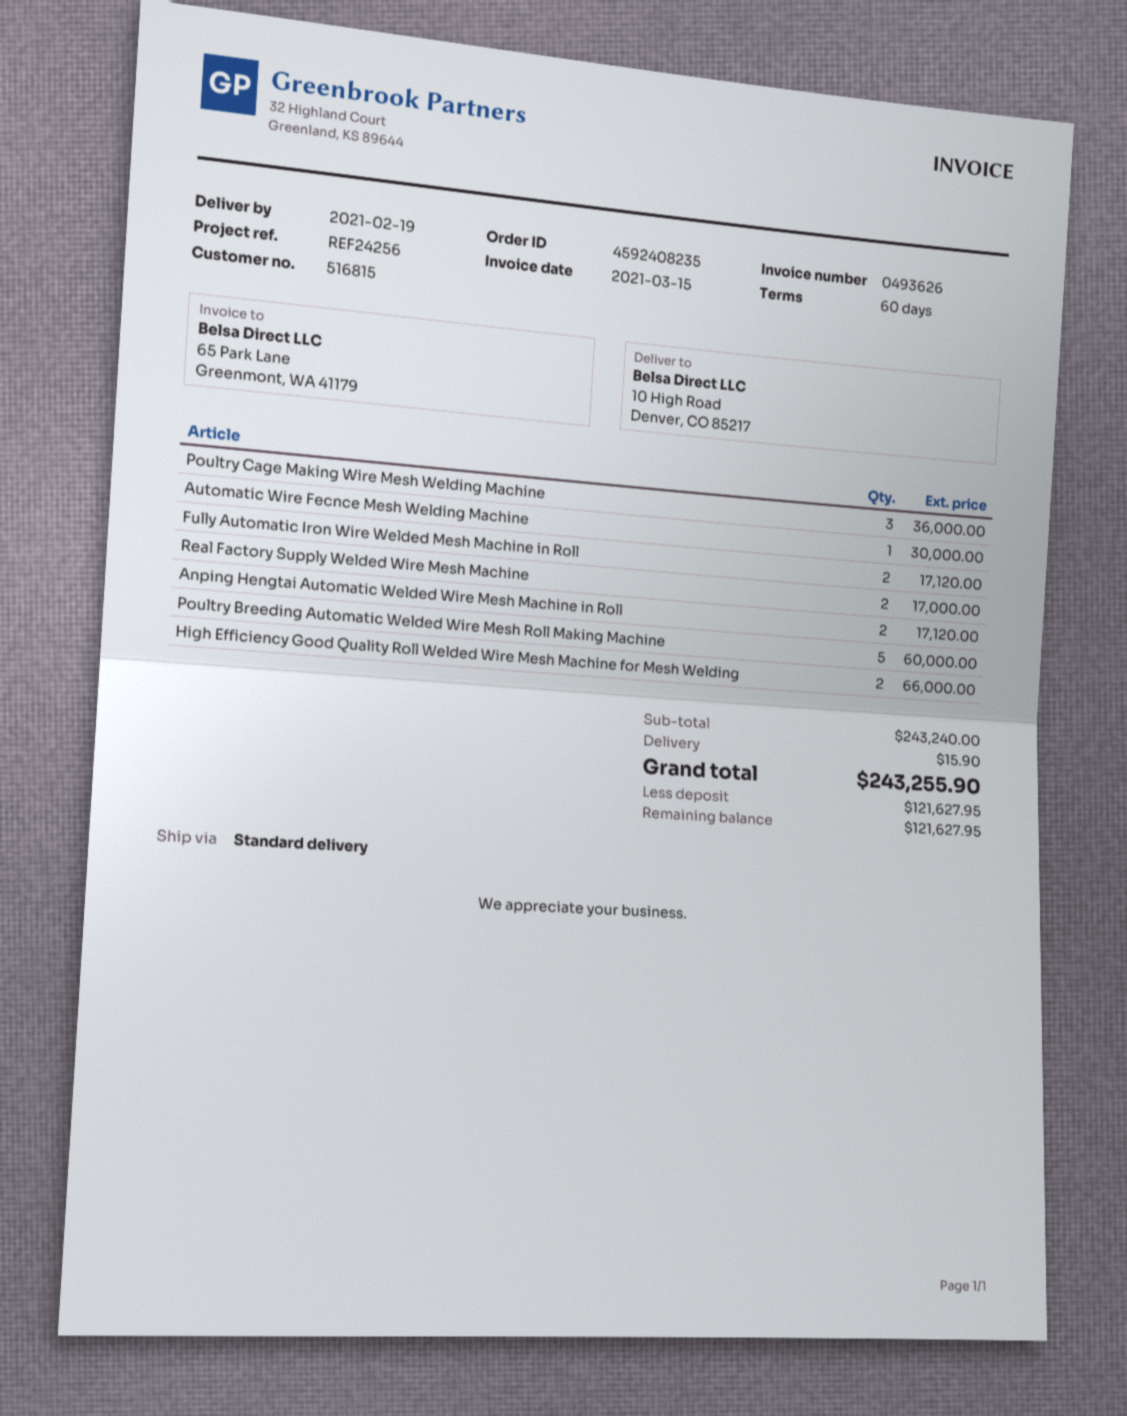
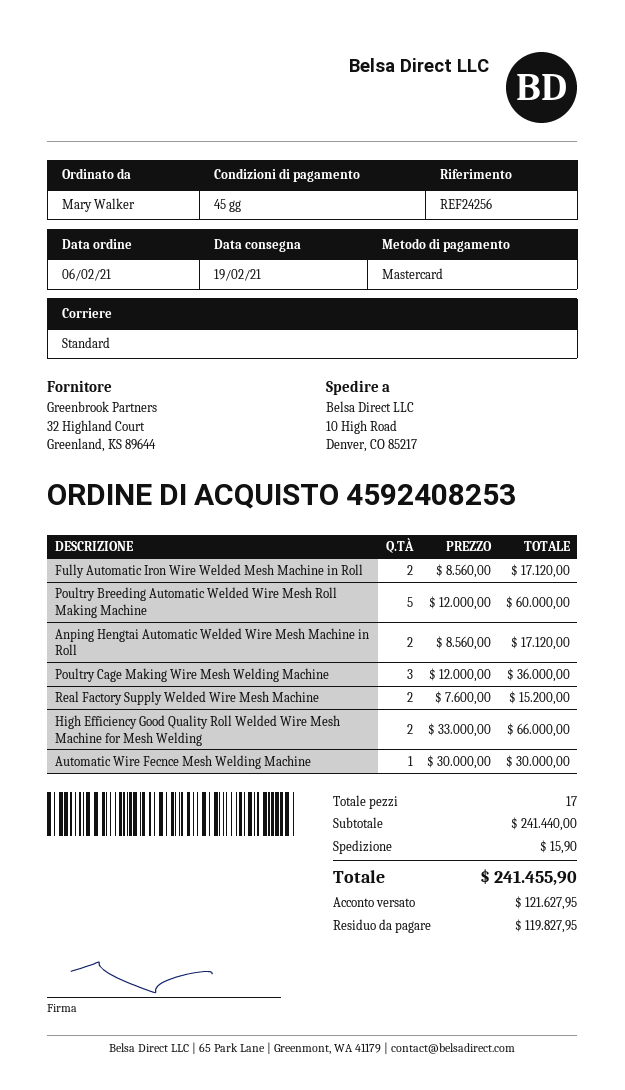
order number: 4592408235 -> 4592408253
payment terms: 60 days -> 45 days
Real Factory Supply Welded Wire Mesh Machine: 2 for 17000.00 -> 2 for 15200.00
subtotal: 243240.00 -> 241440.00
total: 243255.90 -> 241455.90
balance: 121627.95 -> 119827.95

